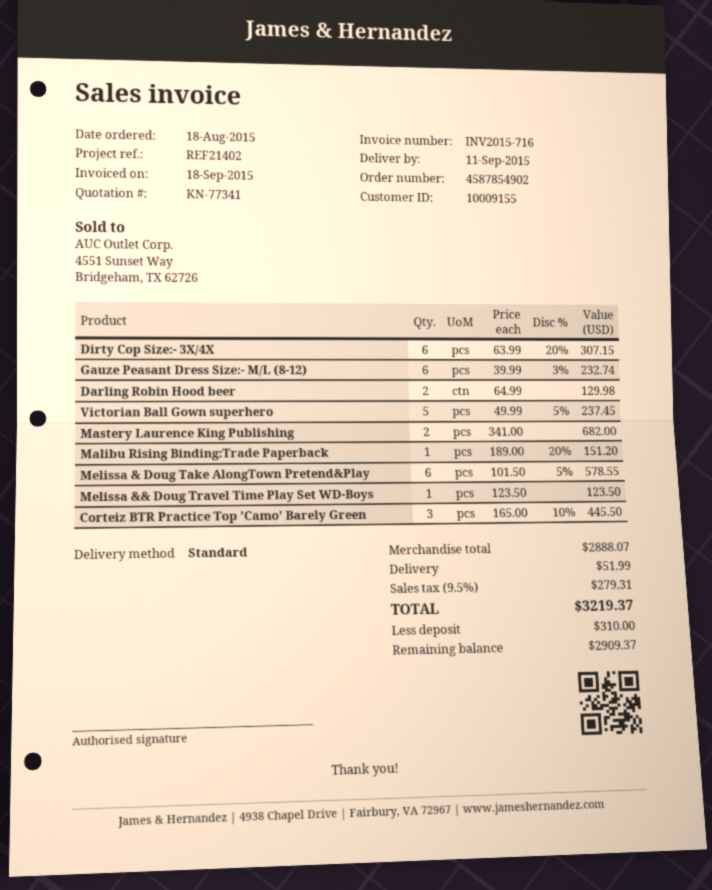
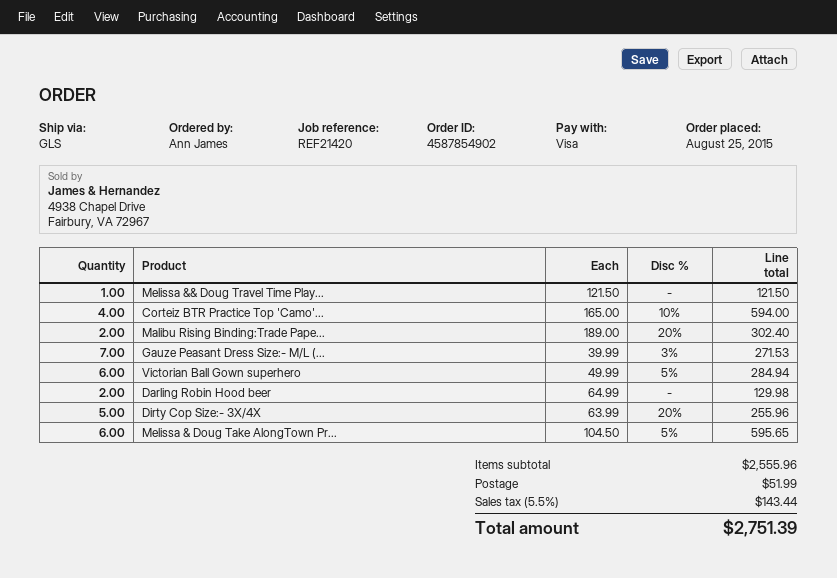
order date: 2015-08-18 -> 2015-08-25
reference: REF21402 -> REF21420
shipping method: standard -> GLS
Dirty Cop Size:- 3X/4X: 6 x 63.99 - 20% = 307.15 -> 5 x 63.99 - 20% = 255.96
Gauze Peasant Dress Size:- M/L (8-12): 6 x 39.99 - 3% = 232.74 -> 7 x 39.99 - 3% = 271.53
Victorian Ball Gown superhero: 5 x 49.99 - 5% = 237.45 -> 6 x 49.99 - 5% = 284.94
Mastery Laurence King Publishing: 2 x 341.00 = 682.00 -> none
Malibu Rising Binding:Trade Paperback: 1 x 189.00 - 20% = 151.20 -> 2 x 189.00 - 20% = 302.40
Melissa & Doug Take AlongTown Pretend&Play: 6 x 101.50 - 5% = 578.55 -> 6 x 104.50 - 5% = 595.65
Melissa && Doug Travel Time Play Set WD-Boys: 1 x 123.50 = 123.50 -> 1 x 121.50 = 121.50
Corteiz BTR Practice Top 'Camo' Barely Green: 3 x 165.00 - 10% = 445.50 -> 4 x 165.00 - 10% = 594.00
subtotal: 2888.07 -> 2555.96
tax: 9.5% = 279.31 -> 5.5% = 143.44
total: 3219.37 -> 2751.39

